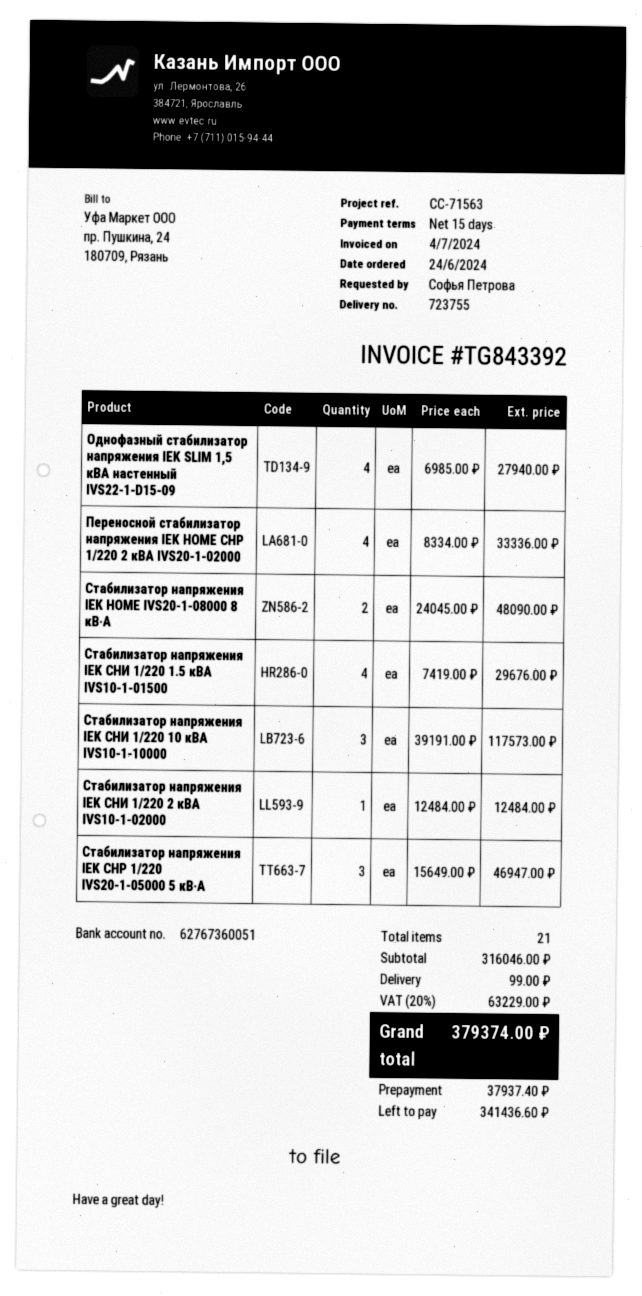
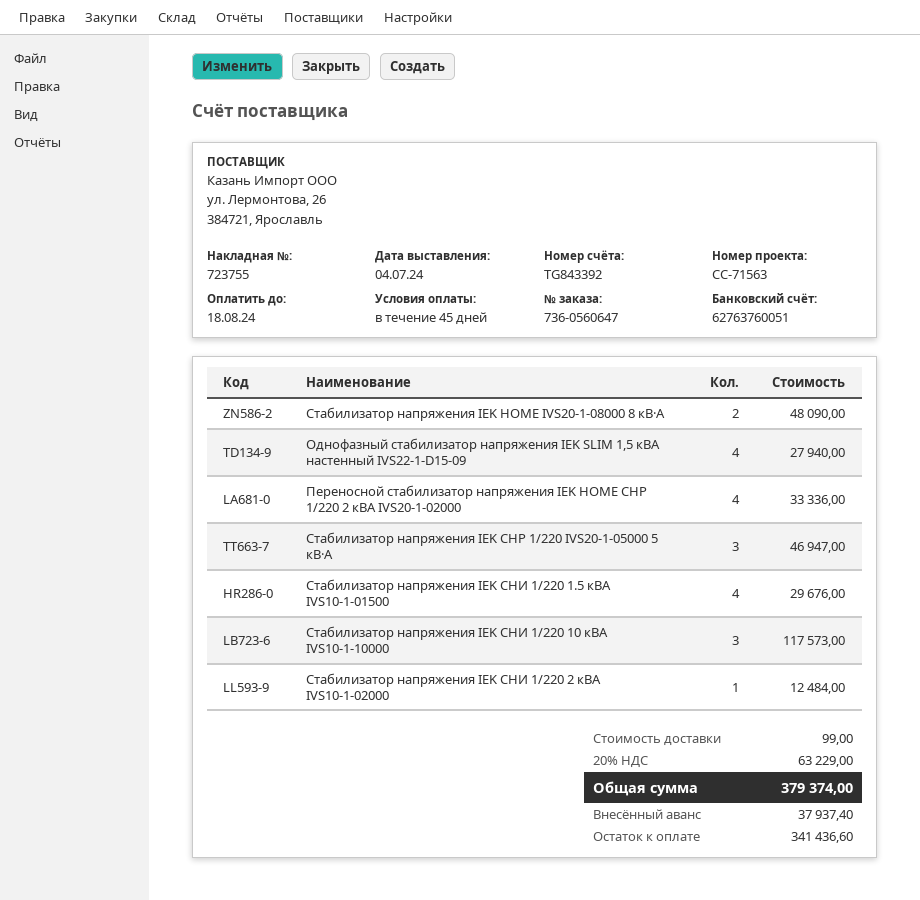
payment terms: 15 days -> 45 days
bank account: 62767360051 -> 62763760051

